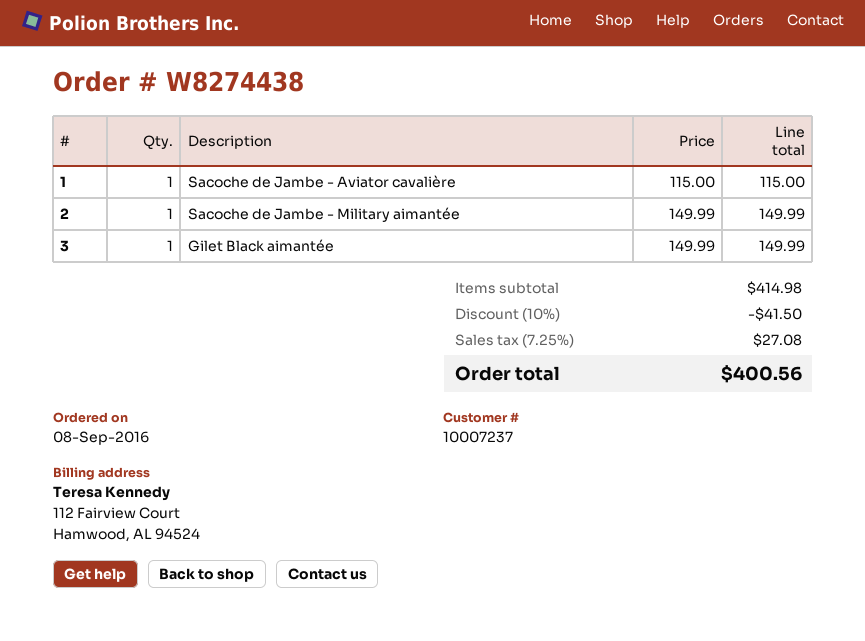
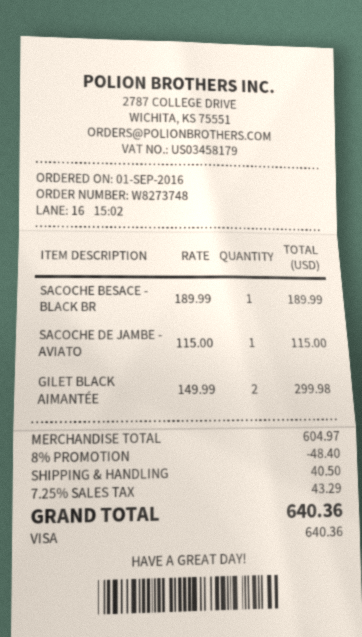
order number: W8274438 -> W8273748
order date: 2016-09-08 -> 2016-09-01
Sacoche de Jambe - Military aimantée: 1 x 149.99 = 149.99 -> none
Gilet Black aimantée: 1 x 149.99 = 149.99 -> 2 x 149.99 = 299.98
SACOCHE BESACE - BLACK BR: none -> 1 x 189.99 = 189.99
subtotal: 414.98 -> 604.97
discount: 10% = 41.50 -> 8% = 48.40
shipping: none -> 40.50
tax: 7.25% = 27.08 -> 7.25% = 43.29
total: 400.56 -> 640.36

